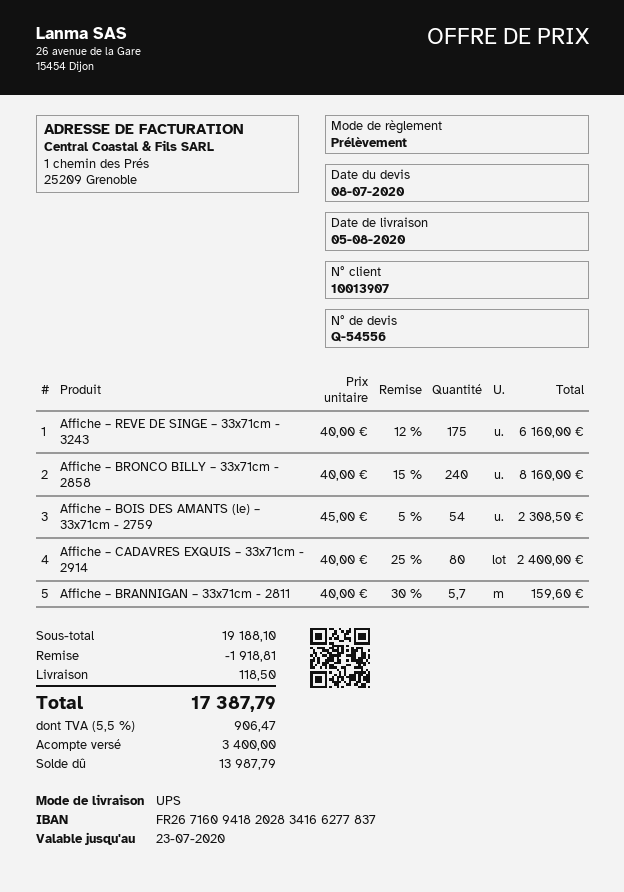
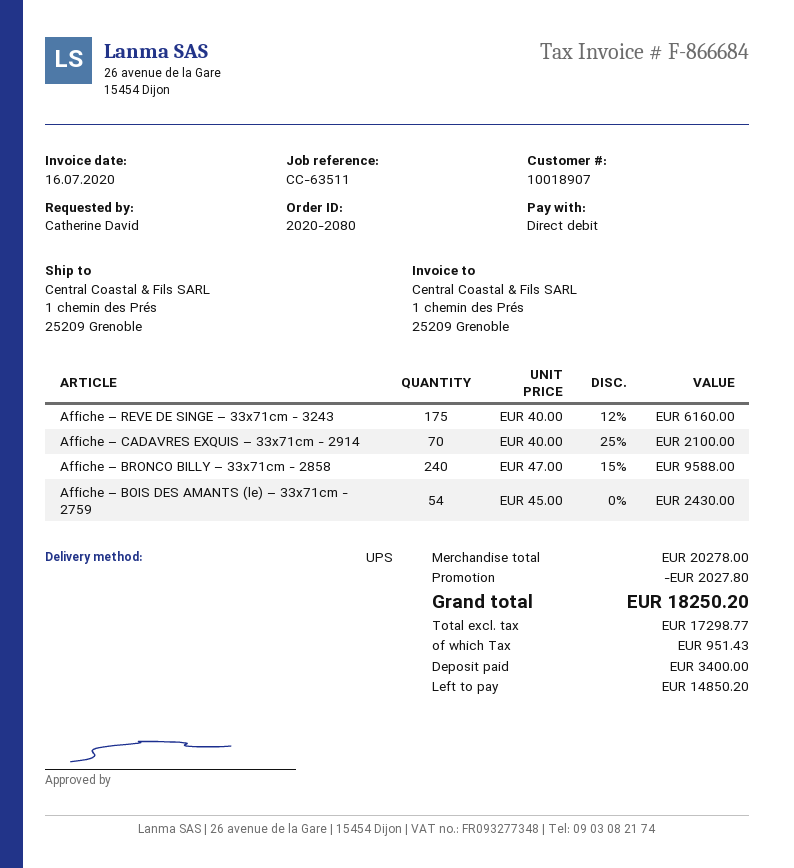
customer number: 10013907 -> 10018907
Affiche – BRONCO BILLY – 33x71cm - 2858: 240 x 40.00 - 15% = 8160.00 -> 240 x 47.00 - 15% = 9588.00
Affiche – BOIS DES AMANTS (le) – 33x71cm - 2759: 54 x 45.00 - 5% = 2308.50 -> 54 x 45.00 = 2430.00
Affiche – CADAVRES EXQUIS – 33x71cm - 2914: 80 x 40.00 - 25% = 2400.00 -> 70 x 40.00 - 25% = 2100.00
Affiche – BRANNIGAN – 33x71cm - 2811: 5.7 x 40.00 - 30% = 159.60 -> none
subtotal: 19188.10 -> 20278.00
discount: 1918.81 -> 2027.80
shipping: 118.50 -> none
tax: 906.47 -> 951.43
total: 17387.79 -> 18250.20
balance: 13987.79 -> 14850.20

